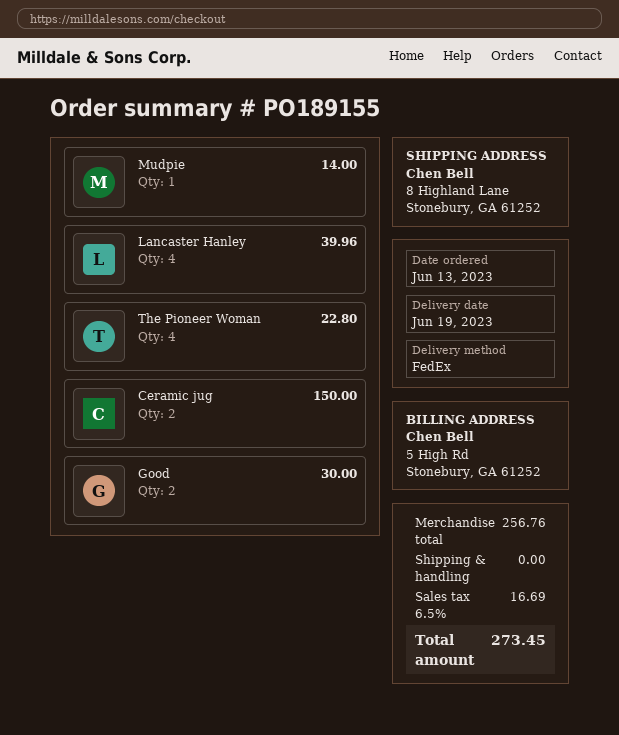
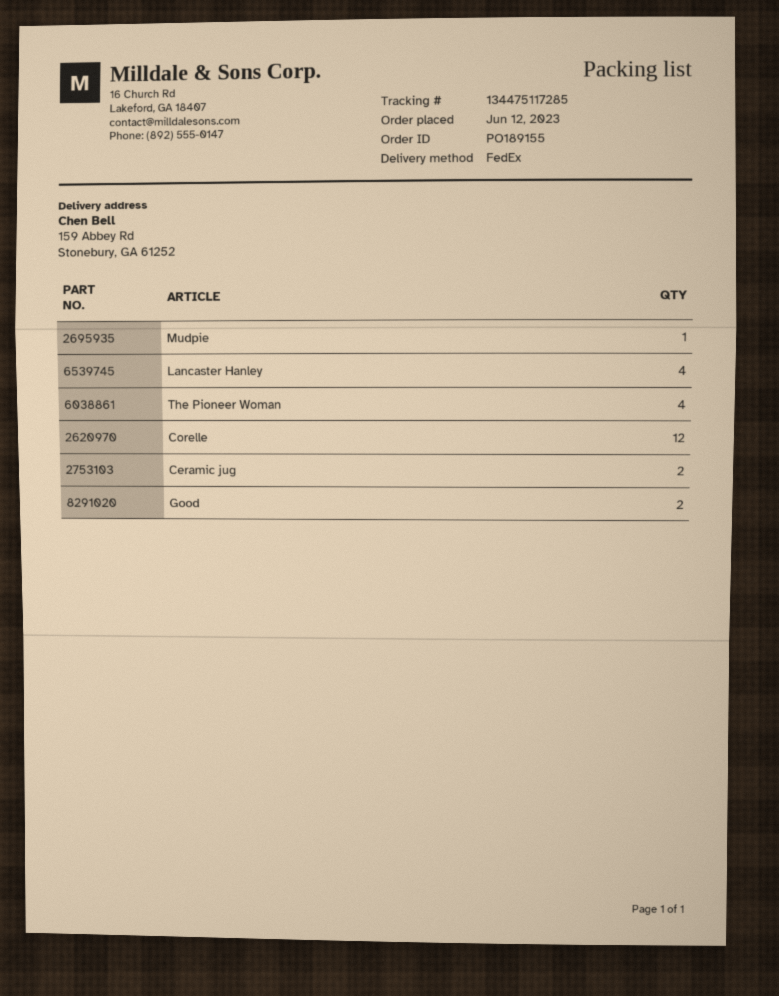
order date: 2023-06-13 -> 2023-06-12
ship to: 8 Highland Lane, Stonebury, GA 61252 -> 159 Abbey Rd, Stonebury, GA 61252
Corelle: none -> 12

